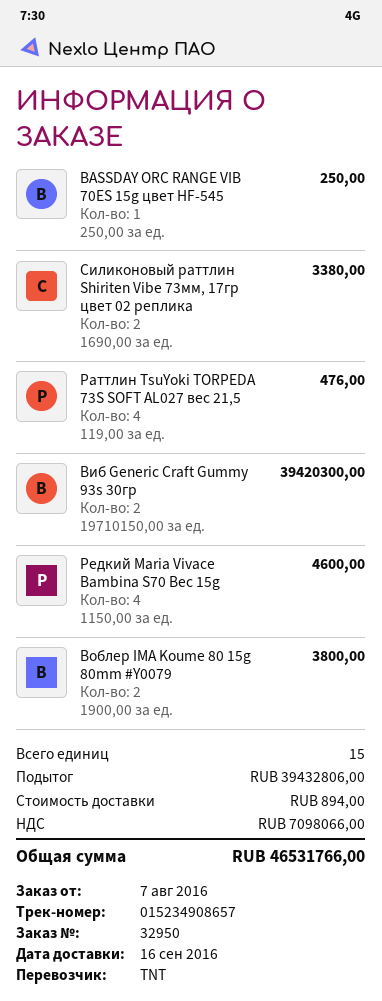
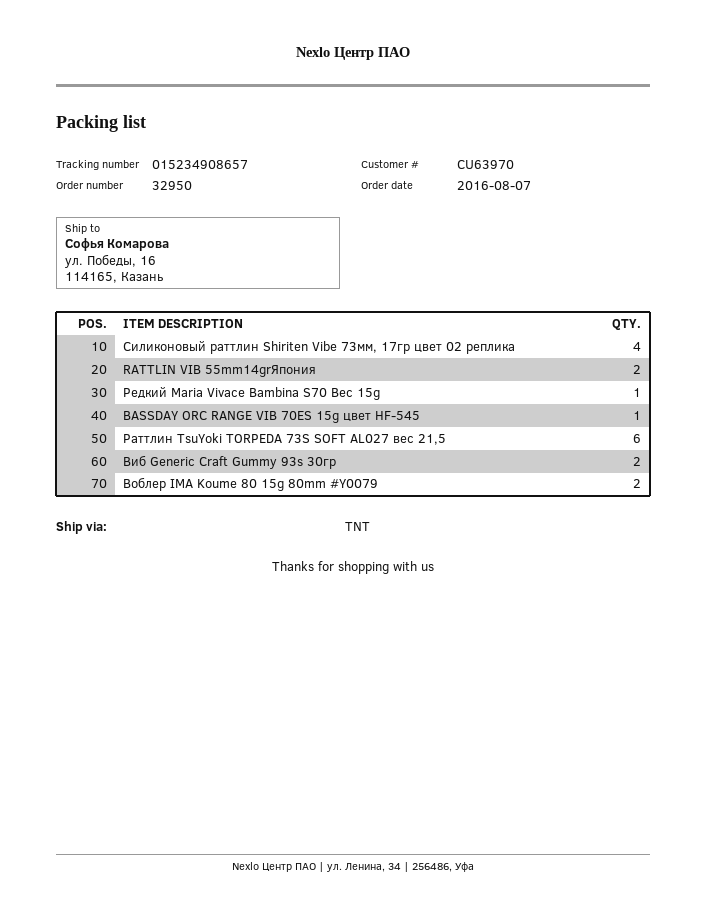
Силиконовый раттлин Shiriten Vibe 73мм, 17гр цвет 02 реплика: 2 -> 4
Раттлин TsuYoki TORPEDA 73S SOFT AL027 вес 21,5: 4 -> 6
Редкий Maria Vivace Bambina S70 Вес 15g: 4 -> 1
RATTLIN VIB 55mm14grЯпония: none -> 2

